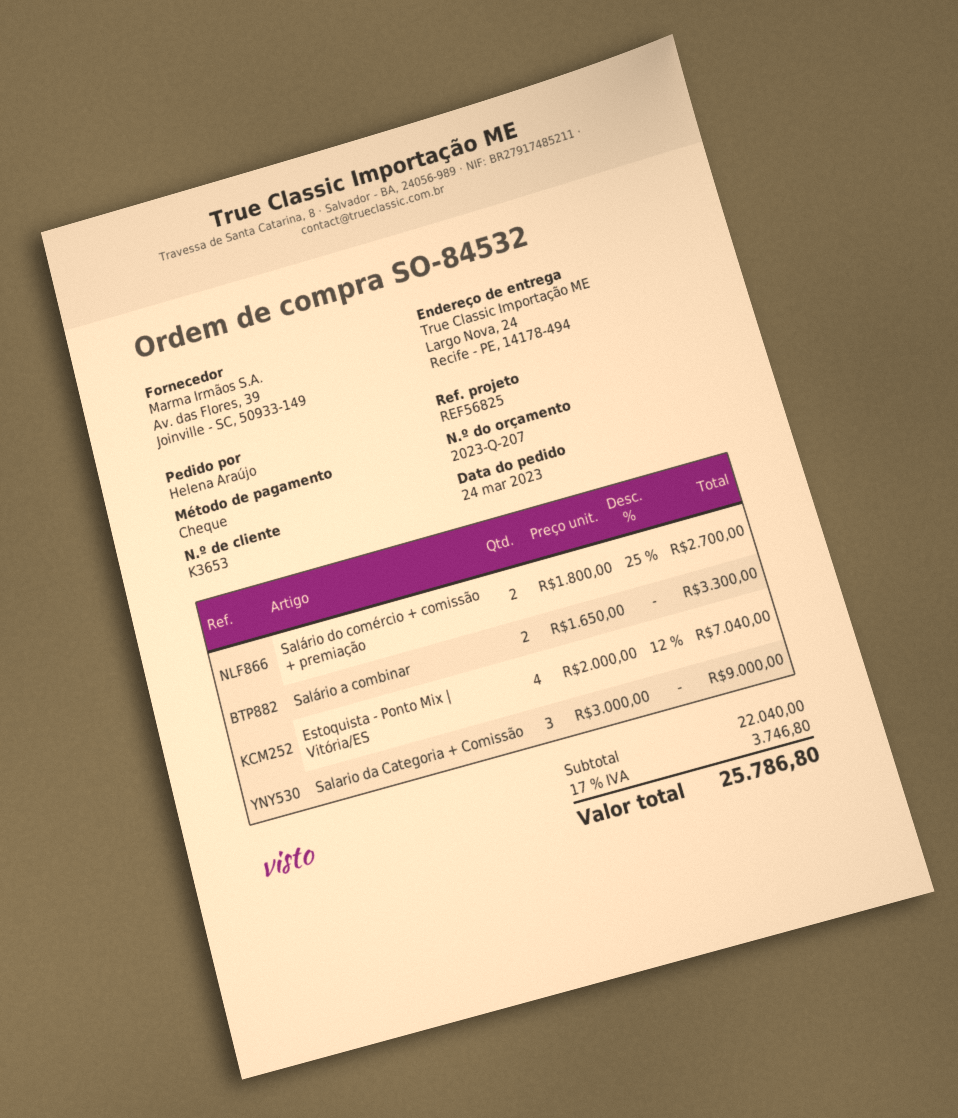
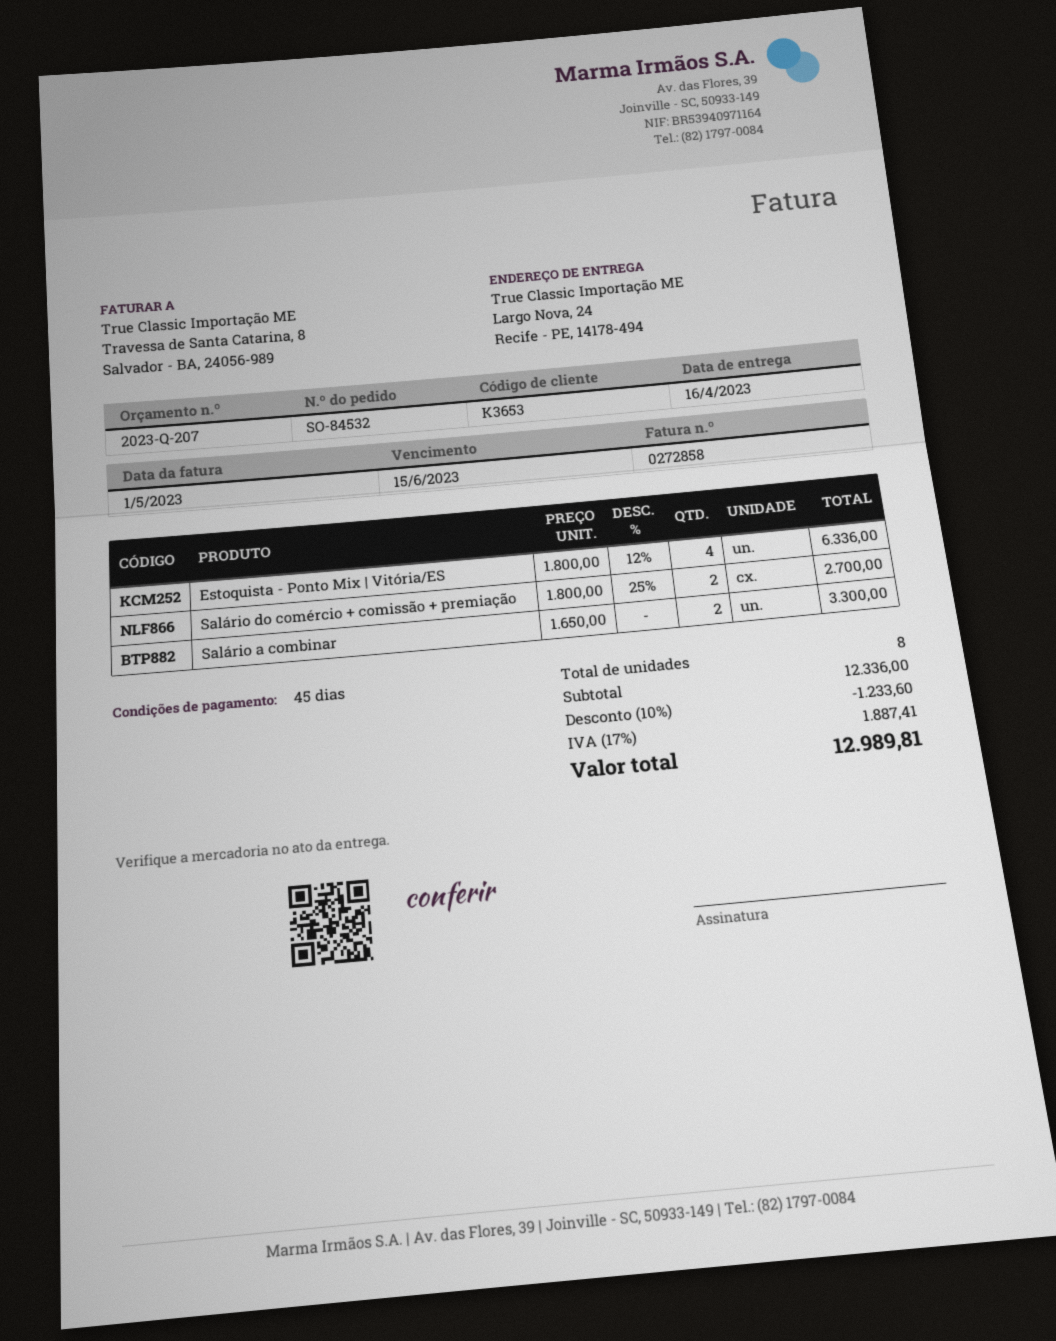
Estoquista - Ponto Mix | Vitória/ES: 4 x 2000.00 - 12% = 7040.00 -> 4 x 1800.00 - 12% = 6336.00
Salario da Categoria + Comissão: 3 x 3000.00 = 9000.00 -> none
subtotal: 22040.00 -> 12336.00
discount: none -> 10% = 1233.60
tax: 17% = 3746.80 -> 17% = 1887.41
total: 25786.80 -> 12989.81

